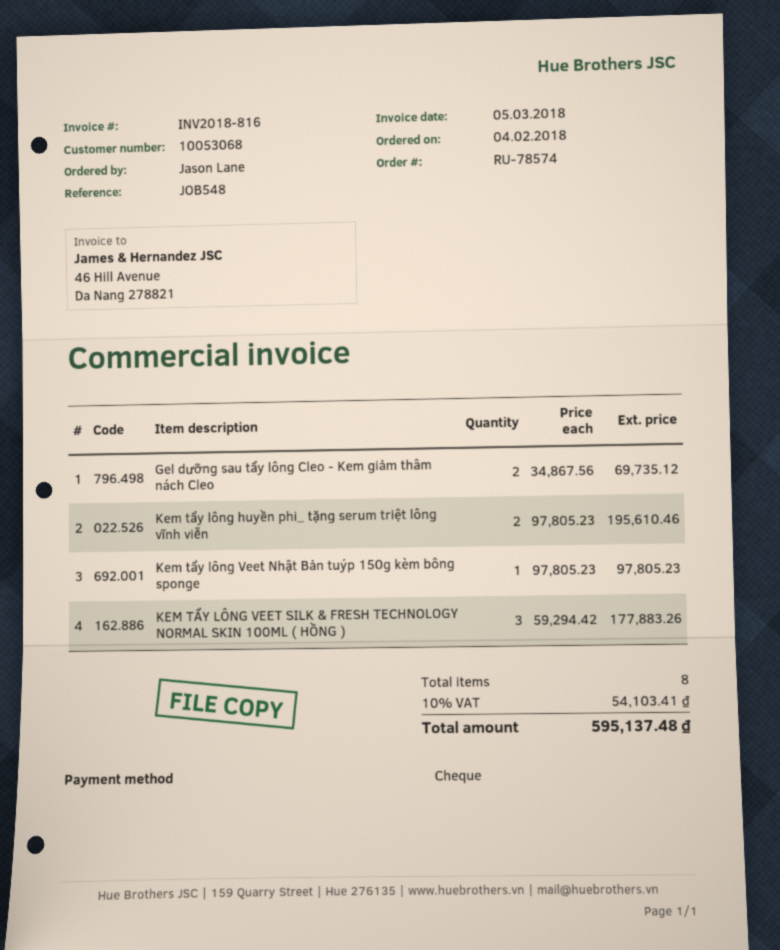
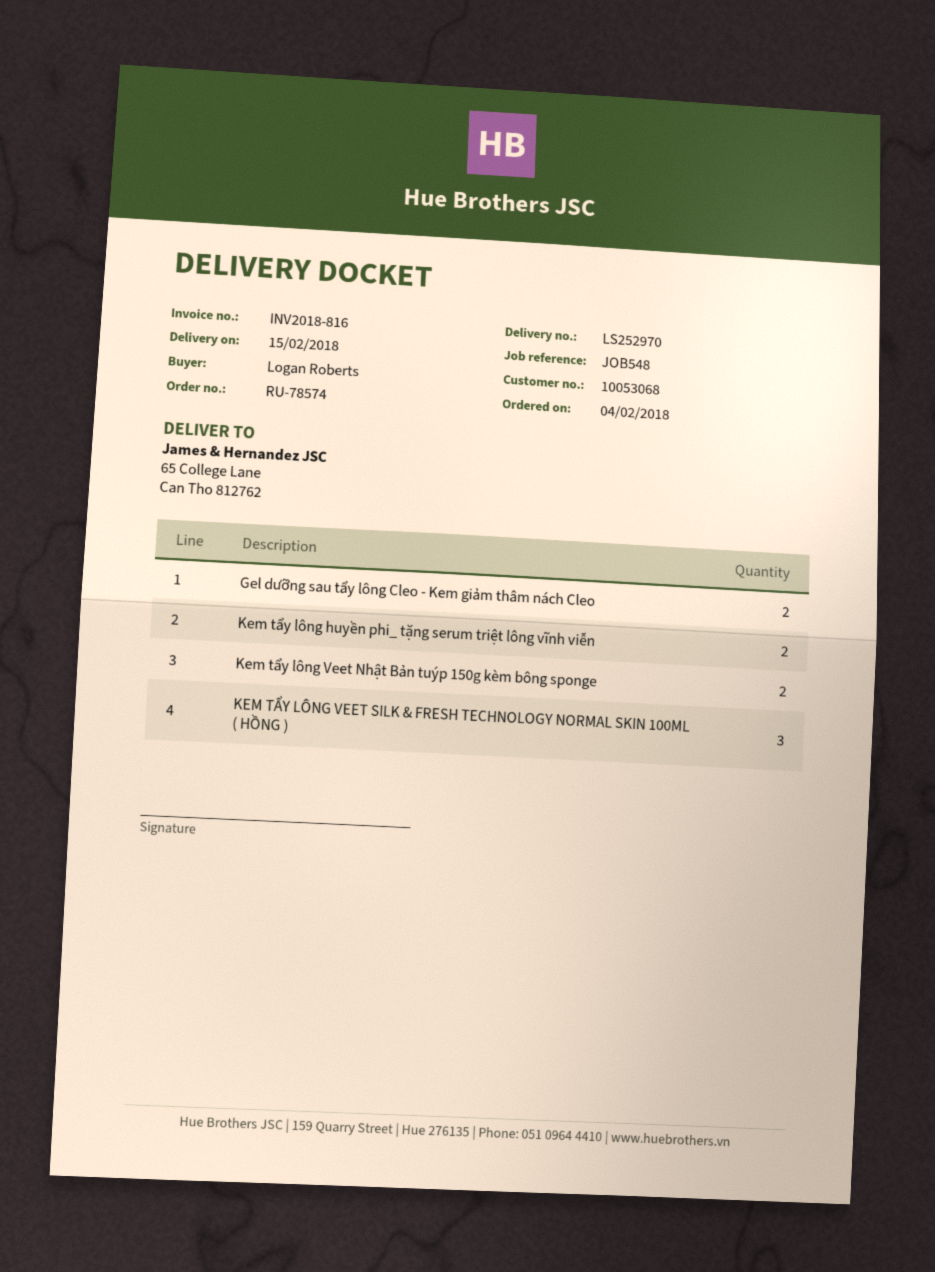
ordered by: Jason Lane -> Logan Roberts
Kem tẩy lông Veet Nhật Bản tuýp 150g kèm bông sponge: 1 -> 2

